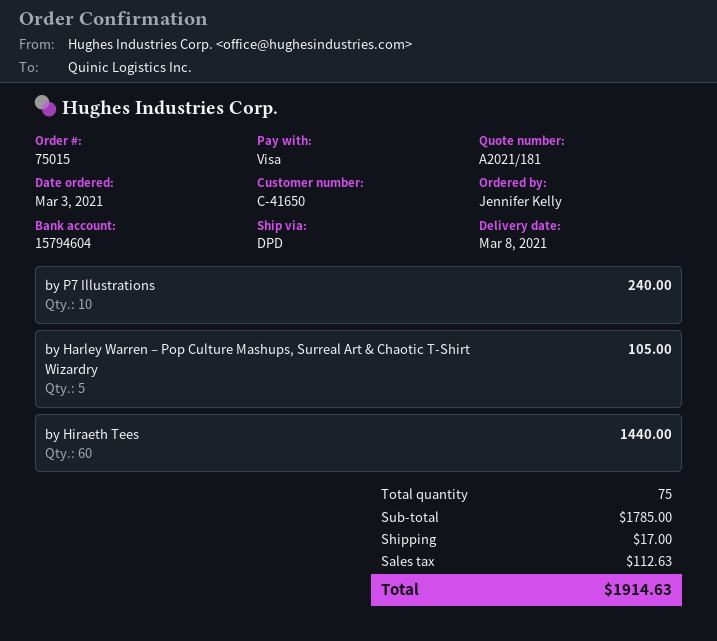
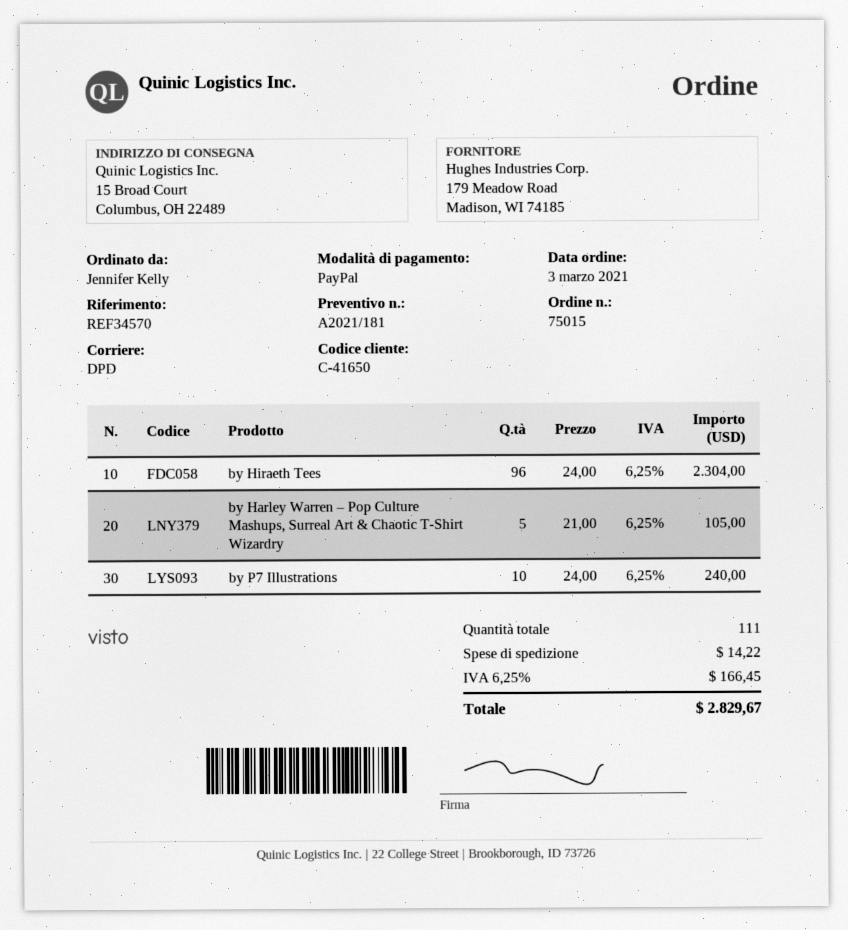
payment method: Visa -> PayPal
by Hiraeth Tees: 60 for 1440.00 -> 96 for 2304.00
total quantity: 75 -> 111
shipping: 17.00 -> 14.22
tax: 112.63 -> 166.45
total: 1914.63 -> 2829.67

